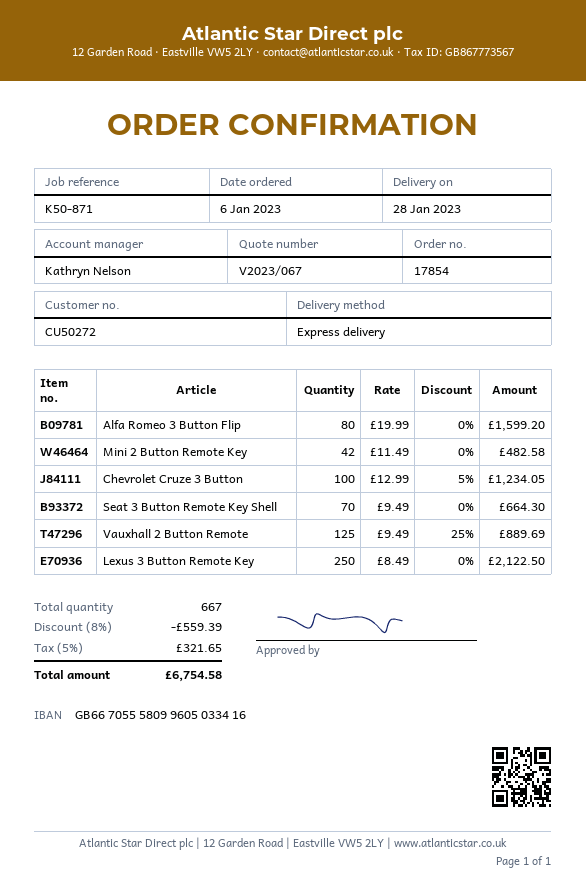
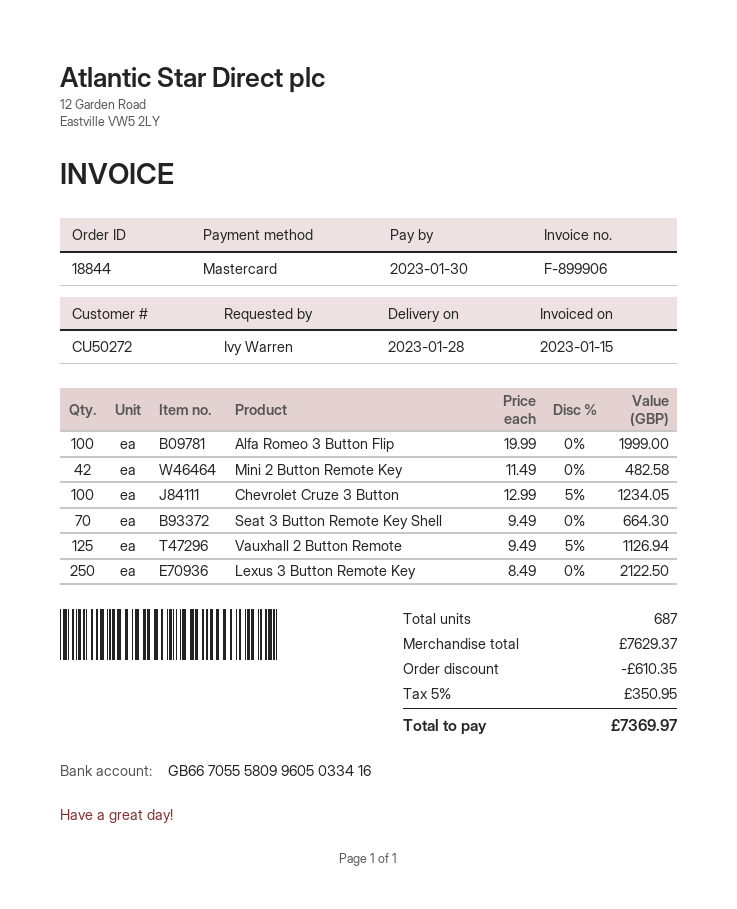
order number: 17854 -> 18844
Alfa Romeo 3 Button Flip: 80 x 19.99 = 1599.20 -> 100 x 19.99 = 1999.00
Vauxhall 2 Button Remote: 125 x 9.49 - 25% = 889.69 -> 125 x 9.49 - 5% = 1126.94
total quantity: 667 -> 687
discount: 559.39 -> 610.35
tax: 5% = 321.65 -> 5% = 350.95
total: 6754.58 -> 7369.97

